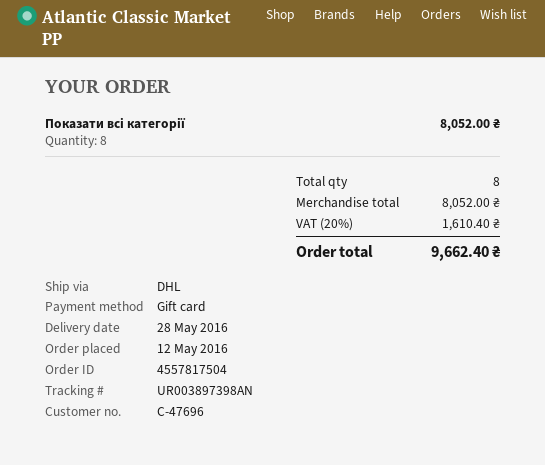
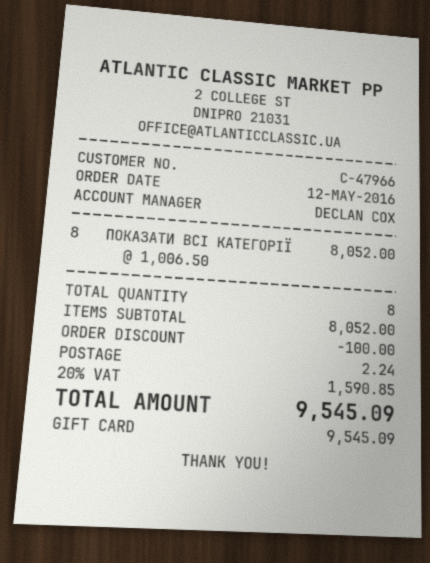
customer number: C-47696 -> C-47966
discount: none -> 100.00
shipping: none -> 2.24
tax: 20% = 1610.40 -> 20% = 1590.85
total: 9662.40 -> 9545.09

